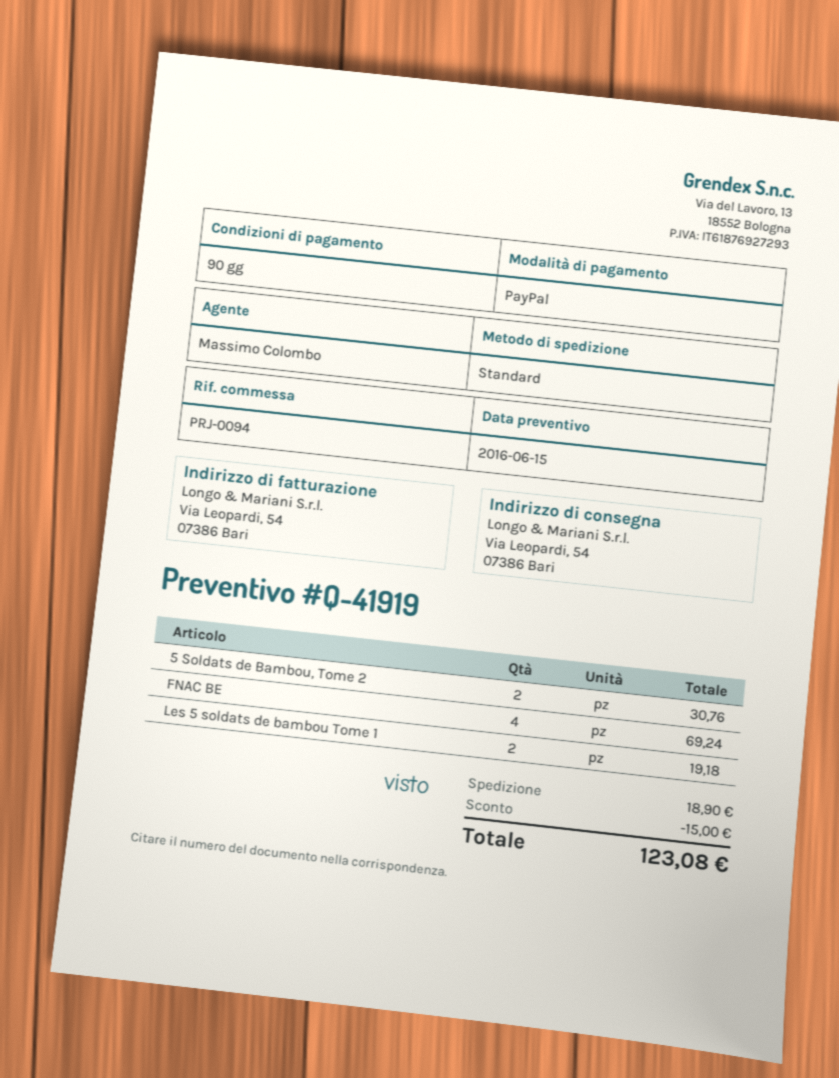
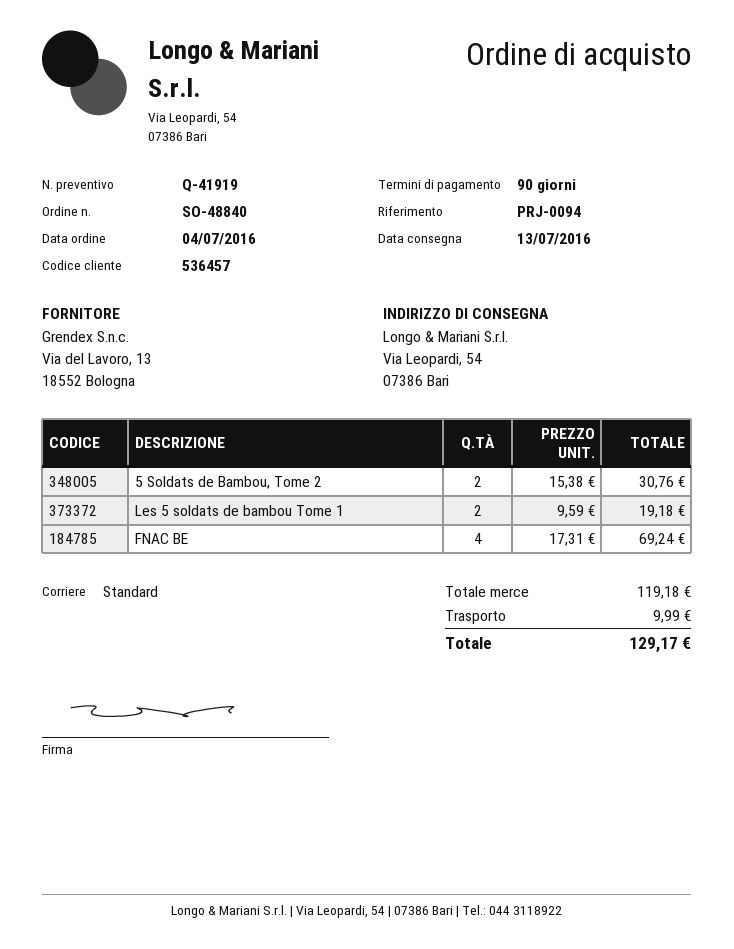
discount: 15.00 -> none
shipping: 18.90 -> 9.99
total: 123.08 -> 129.17

